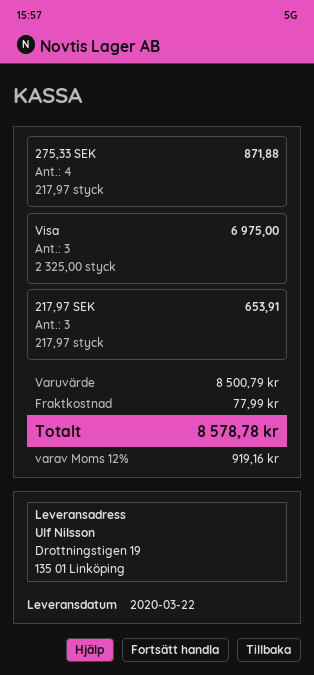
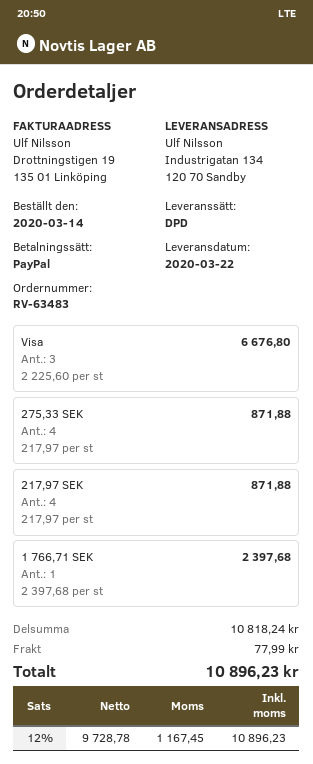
ship to: Drottningstigen 19, 135 01 Linköping -> Industrigatan 134, 120 70 Sandby
Visa: 3 x 2325.00 = 6975.00 -> 3 x 2225.60 = 6676.80
217,97 SEK: 3 x 217.97 = 653.91 -> 4 x 217.97 = 871.88
1 766,71 SEK: none -> 1 x 2397.68 = 2397.68
subtotal: 8500.79 -> 10818.24
tax: 12% = 919.16 -> 12% = 1167.45
total: 8578.78 -> 10896.23

